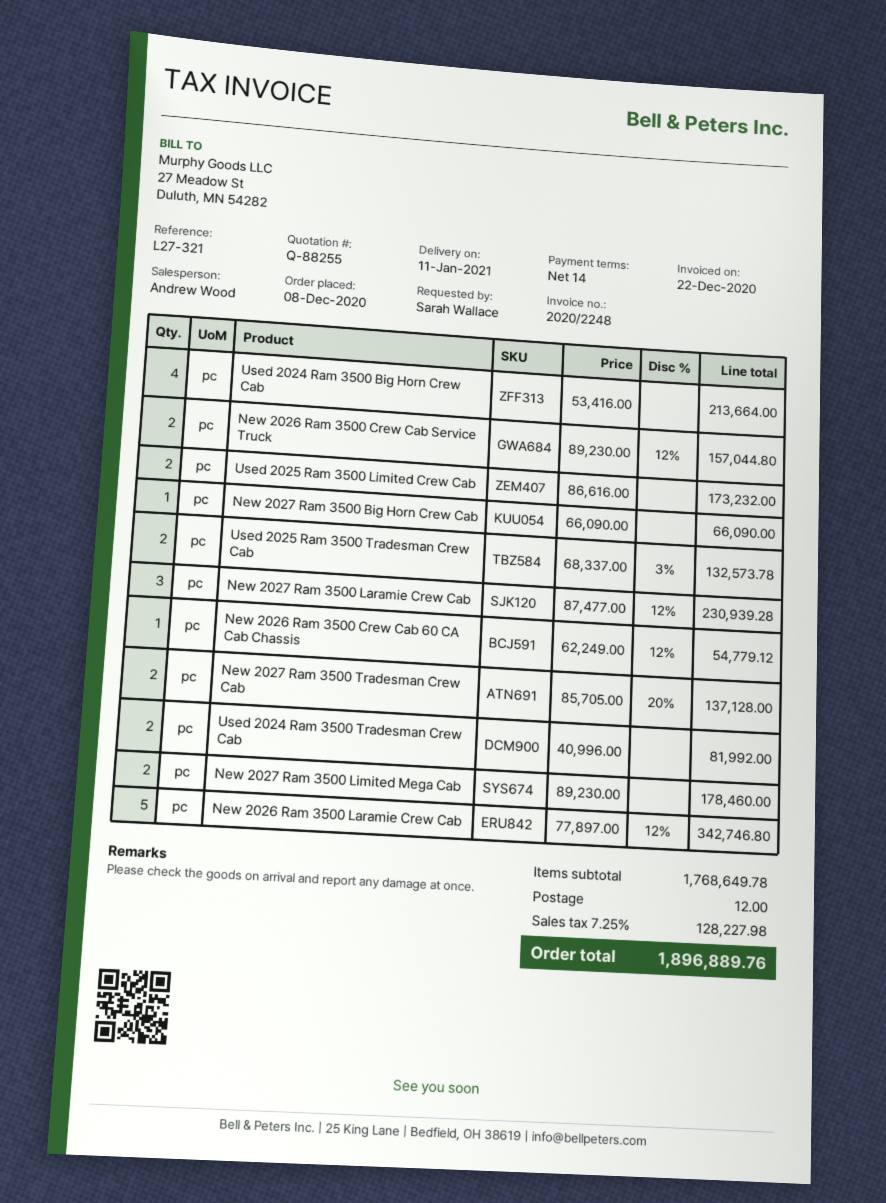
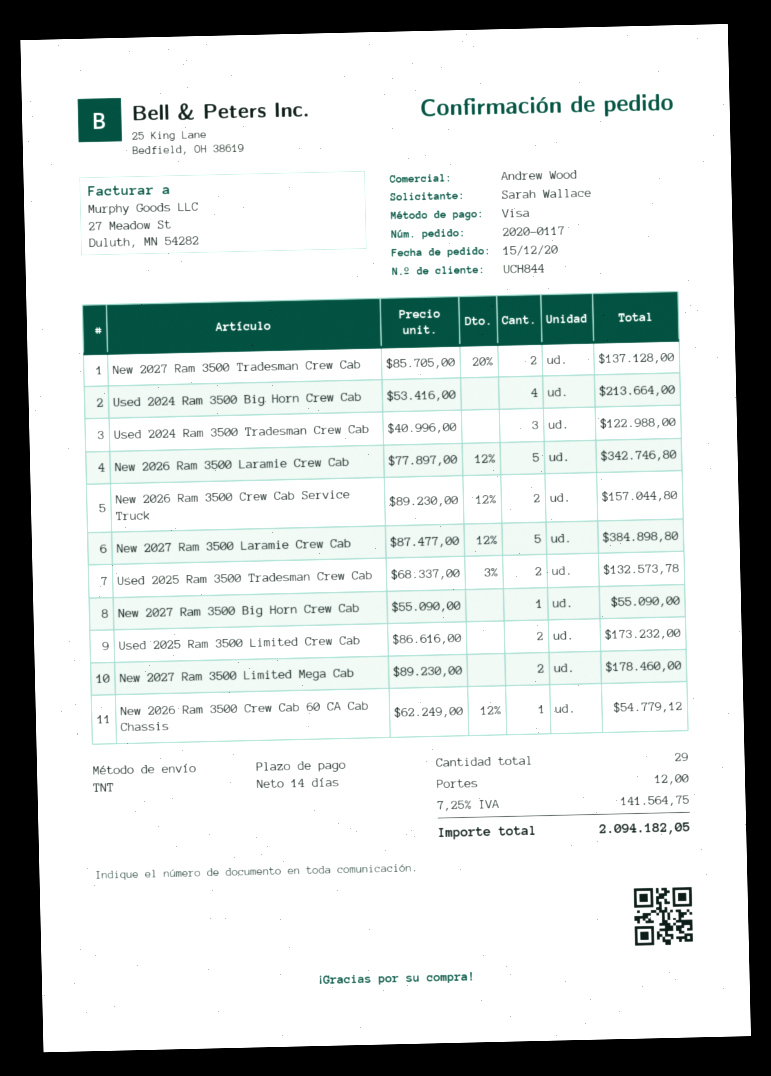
order date: 2020-12-08 -> 2020-12-15
New 2027 Ram 3500 Big Horn Crew Cab: 1 x 66090.00 = 66090.00 -> 1 x 55090.00 = 55090.00
New 2027 Ram 3500 Laramie Crew Cab: 3 x 87477.00 - 12% = 230939.28 -> 5 x 87477.00 - 12% = 384898.80
Used 2024 Ram 3500 Tradesman Crew Cab: 2 x 40996.00 = 81992.00 -> 3 x 40996.00 = 122988.00
tax: 7.25% = 128227.98 -> 7.25% = 141564.75
total: 1896889.76 -> 2094182.05

